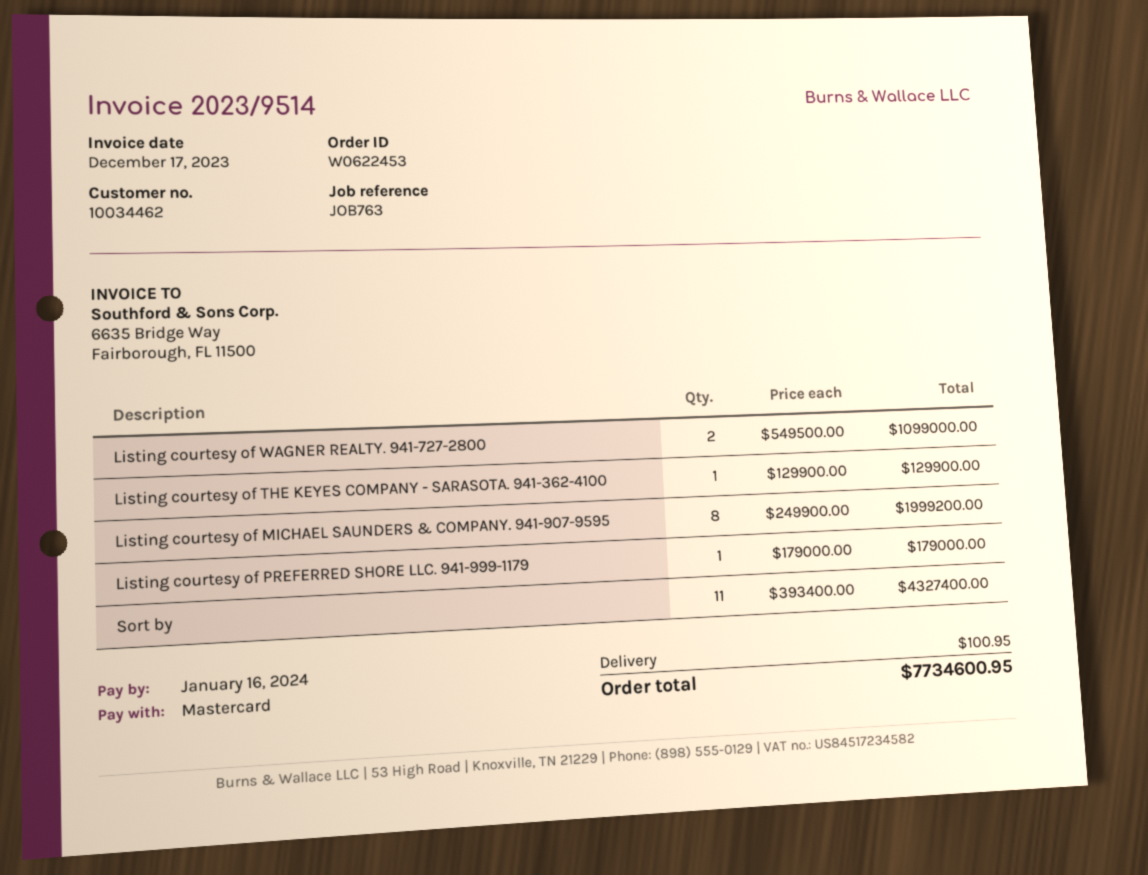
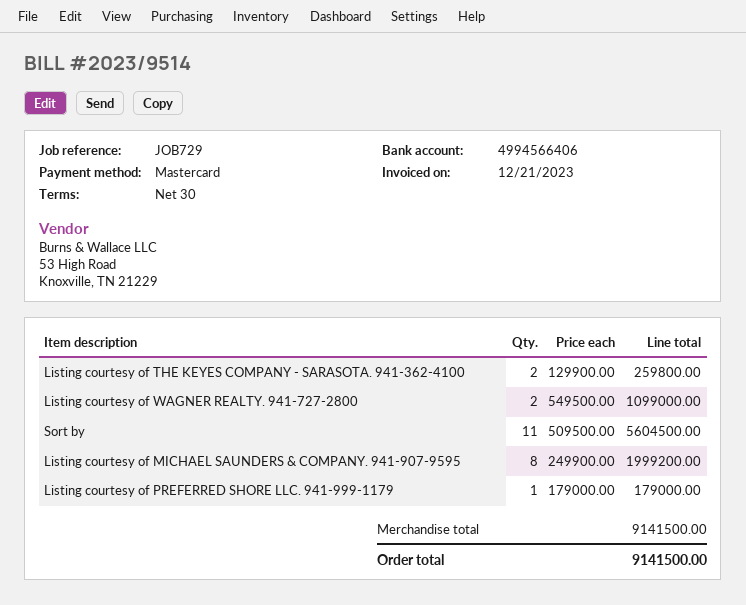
invoice date: 2023-12-17 -> 2023-12-21
reference: JOB763 -> JOB729
Listing courtesy of THE KEYES COMPANY - SARASOTA. 941-362-4100: 1 x 129900.00 = 129900.00 -> 2 x 129900.00 = 259800.00
Sort by: 11 x 393400.00 = 4327400.00 -> 11 x 509500.00 = 5604500.00
shipping: 100.95 -> none
total: 7734600.95 -> 9141500.00

